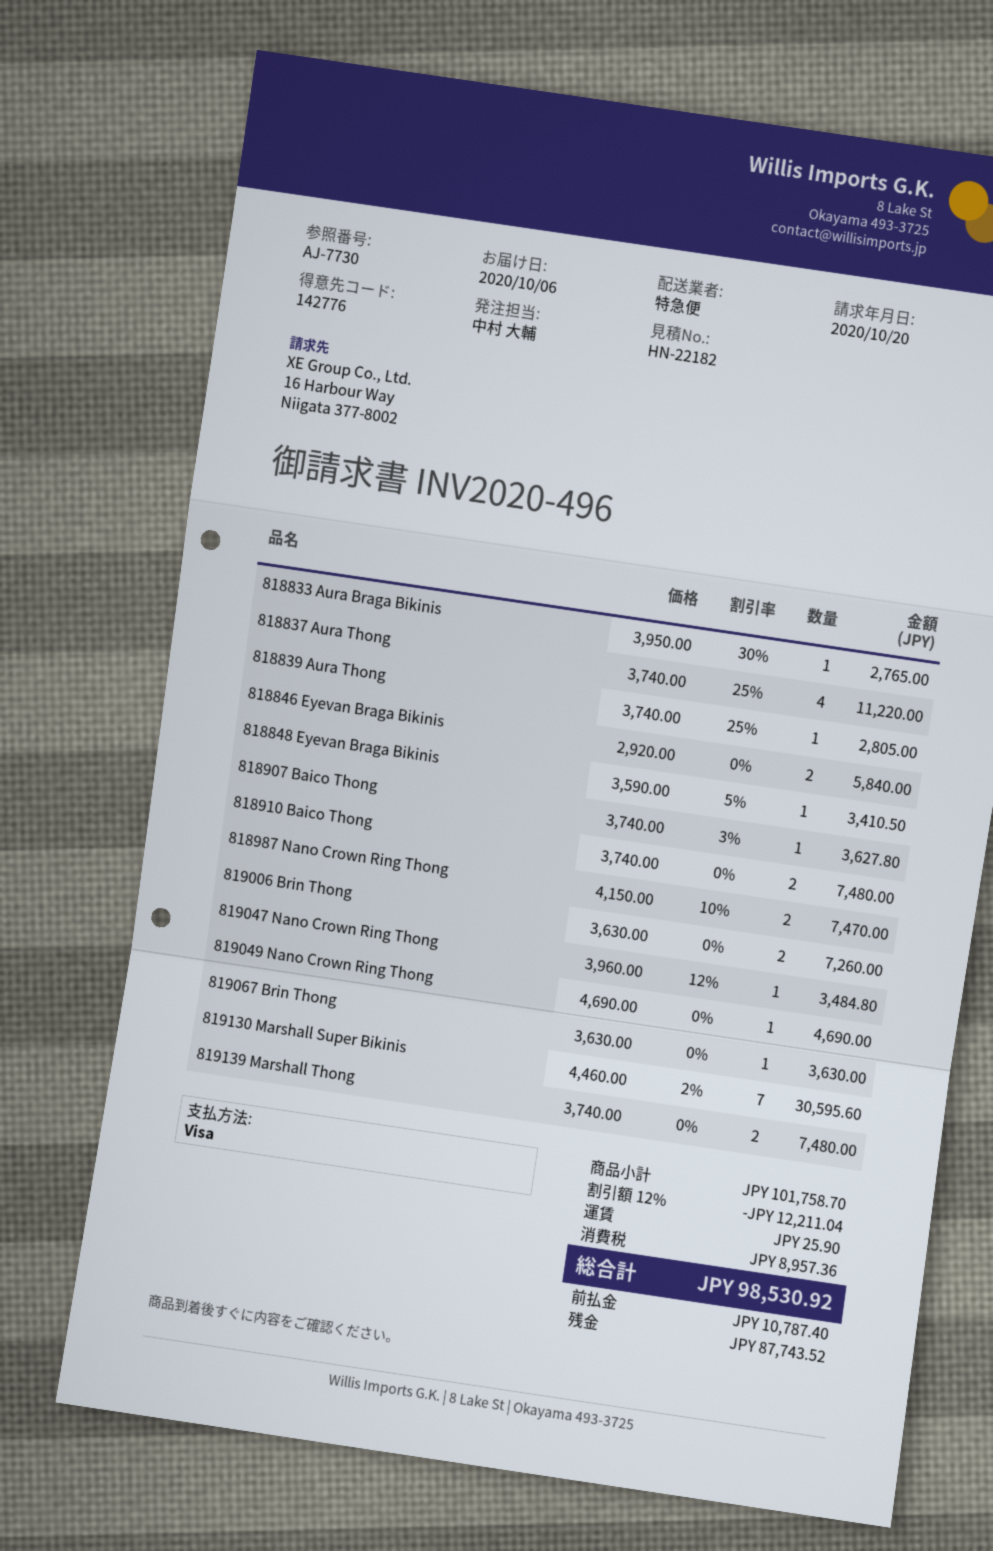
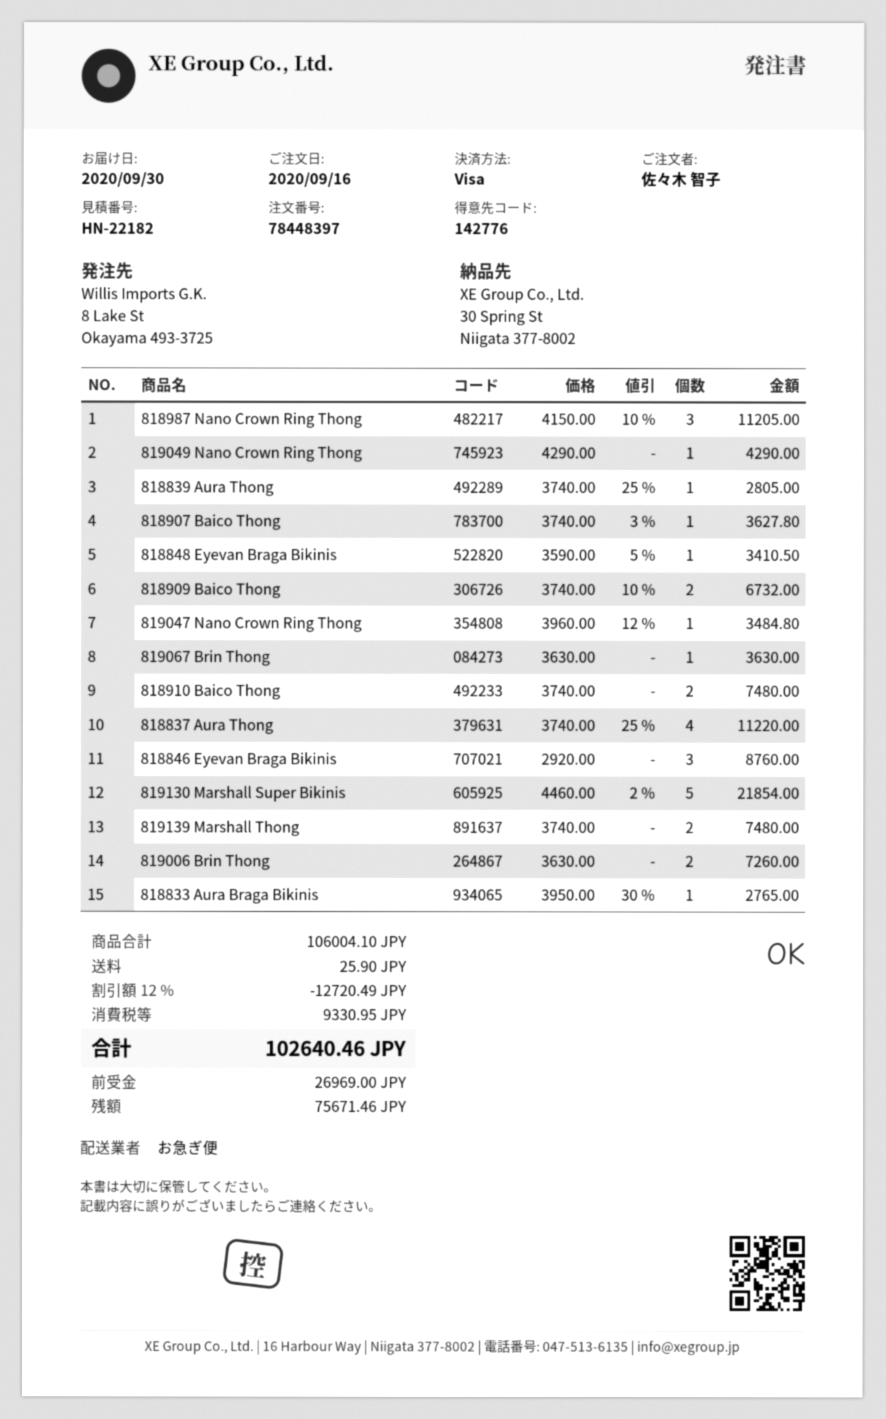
delivery date: 2020-10-06 -> 2020-09-30
ordered by: 中村 大輔 -> 佐々木 智子
818846 Eyevan Braga Bikinis: 2 x 2920.00 = 5840.00 -> 3 x 2920.00 = 8760.00
818987 Nano Crown Ring Thong: 2 x 4150.00 - 10% = 7470.00 -> 3 x 4150.00 - 10% = 11205.00
819049 Nano Crown Ring Thong: 1 x 4690.00 = 4690.00 -> 1 x 4290.00 = 4290.00
819130 Marshall Super Bikinis: 7 x 4460.00 - 2% = 30595.60 -> 5 x 4460.00 - 2% = 21854.00
818909 Baico Thong: none -> 2 x 3740.00 - 10% = 6732.00
subtotal: 101758.70 -> 106004.10
discount: 12% = 12211.04 -> 12% = 12720.49
tax: 8957.36 -> 9330.95
total: 98530.92 -> 102640.46
deposit: 10787.40 -> 26969.00
balance: 87743.52 -> 75671.46

